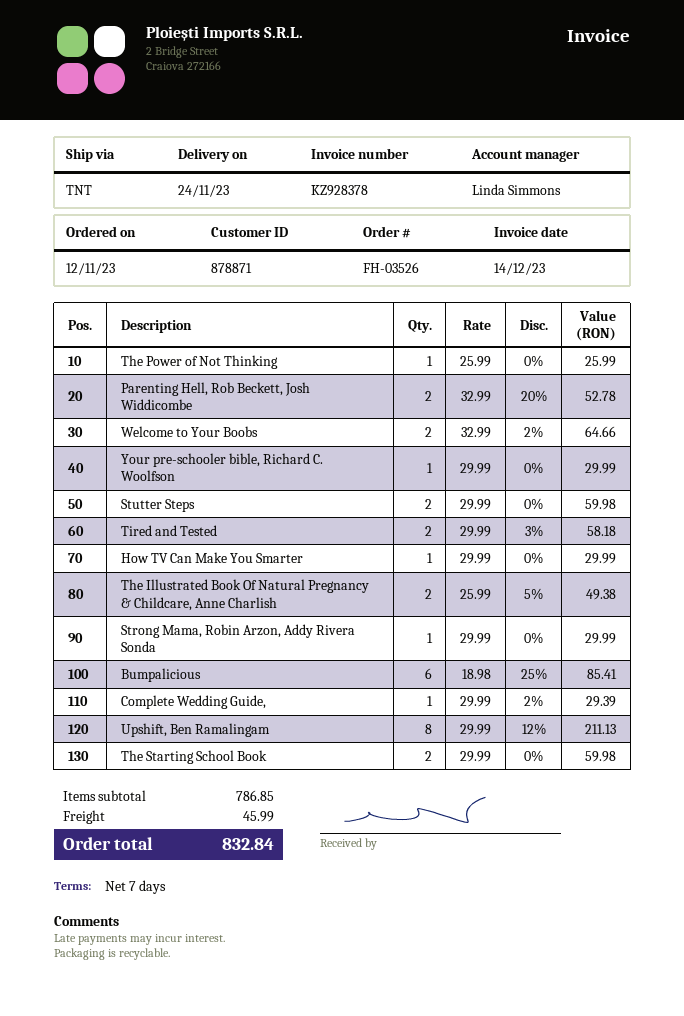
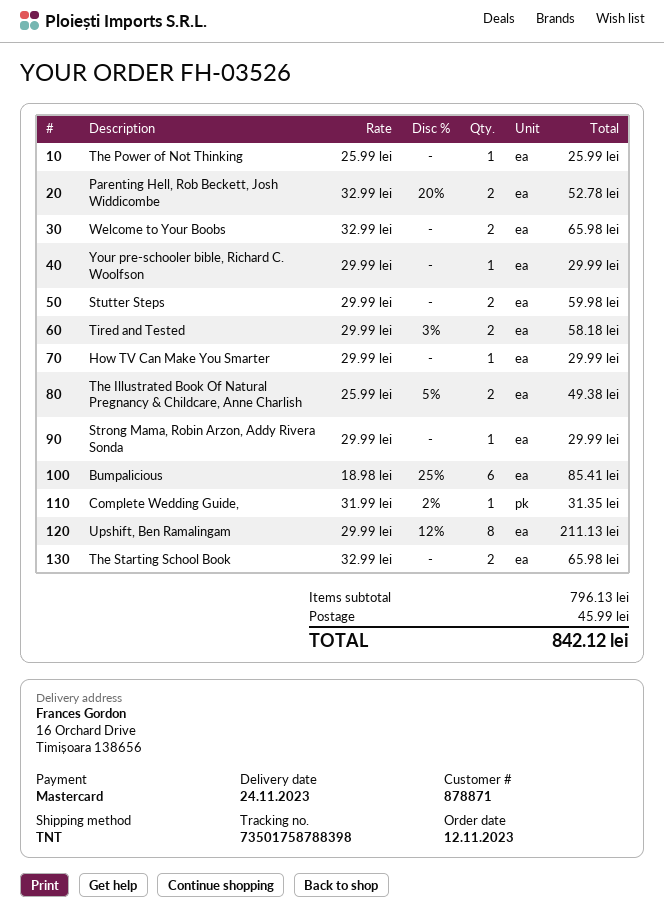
Welcome to Your Boobs: 2 x 32.99 - 2% = 64.66 -> 2 x 32.99 = 65.98
Complete Wedding Guide,: 1 x 29.99 - 2% = 29.39 -> 1 x 31.99 - 2% = 31.35
The Starting School Book: 2 x 29.99 = 59.98 -> 2 x 32.99 = 65.98
subtotal: 786.85 -> 796.13
total: 832.84 -> 842.12

